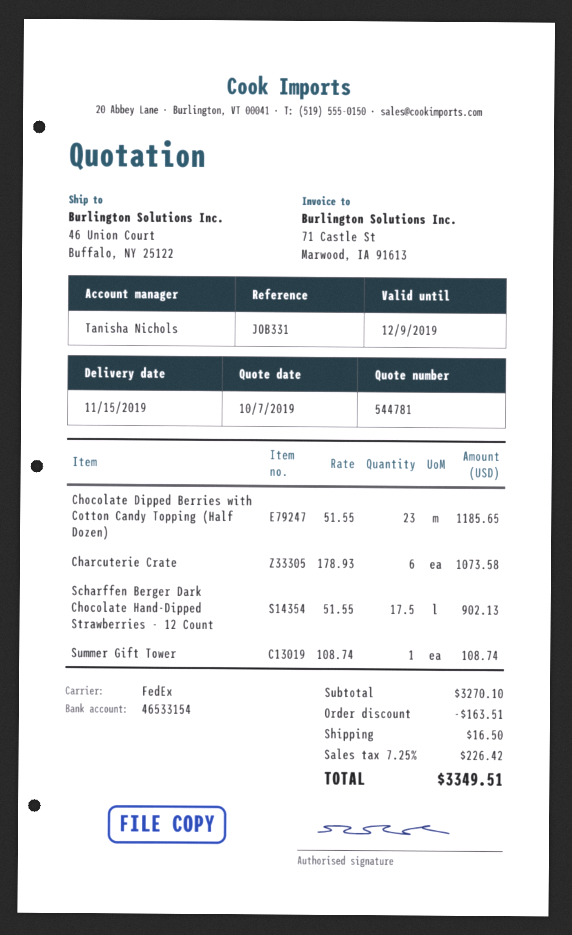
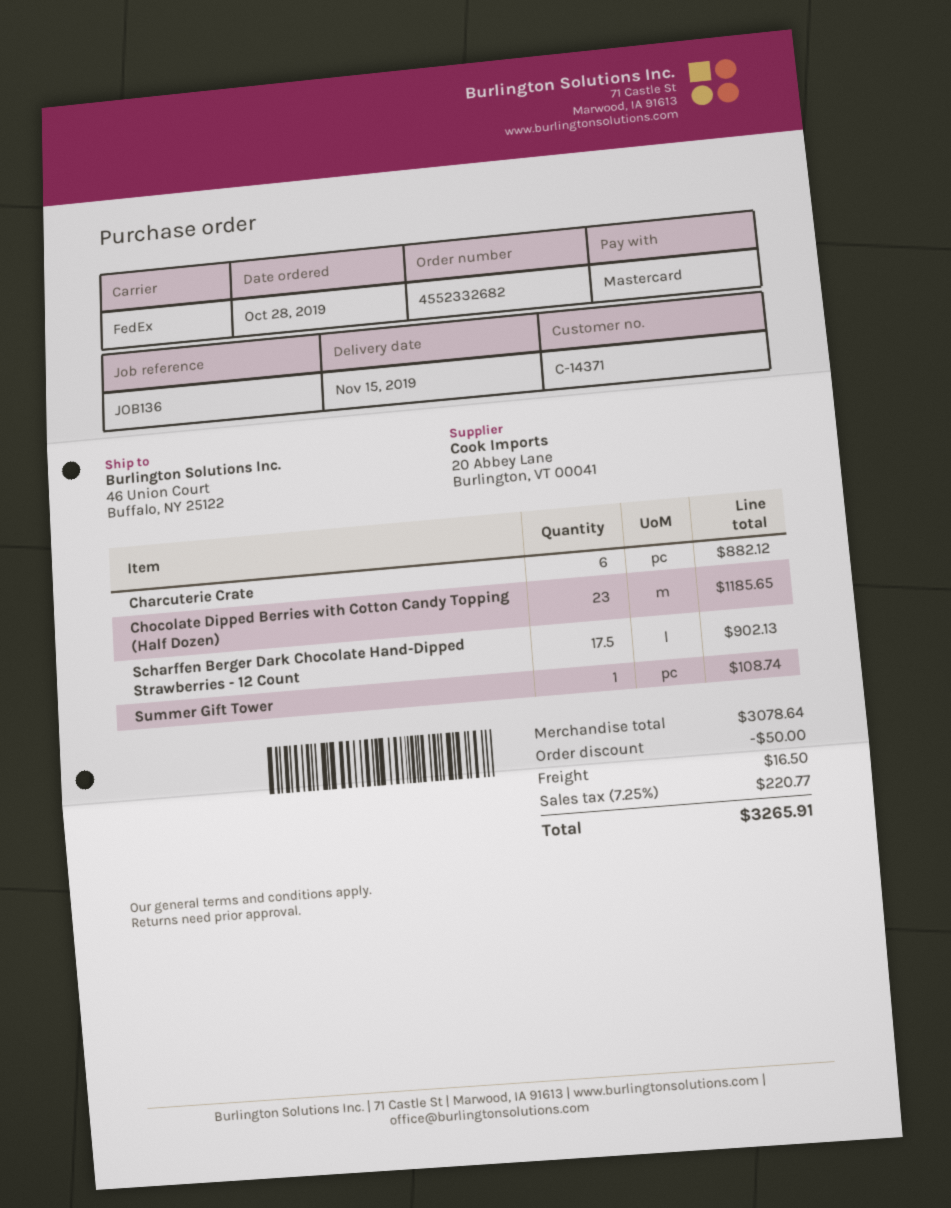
reference: JOB331 -> JOB136
Charcuterie Crate: 6 for 1073.58 -> 6 for 882.12
subtotal: 3270.10 -> 3078.64
discount: 163.51 -> 50.00
tax: 7.25% = 226.42 -> 7.25% = 220.77
total: 3349.51 -> 3265.91

